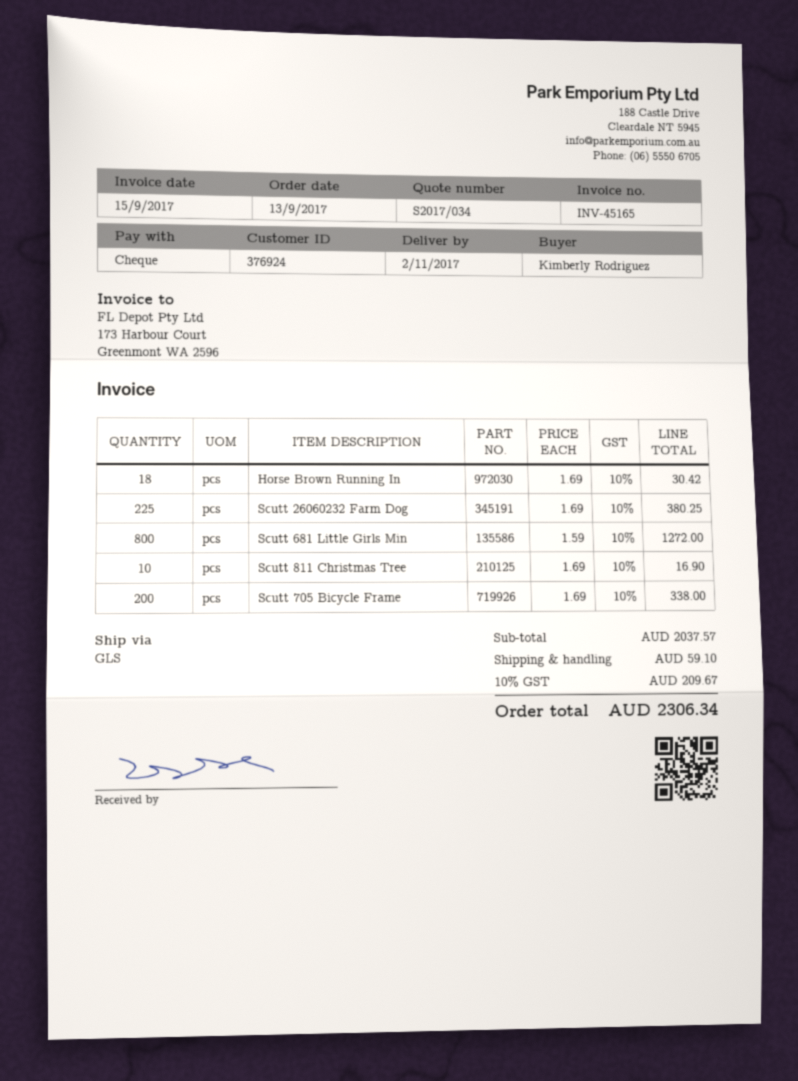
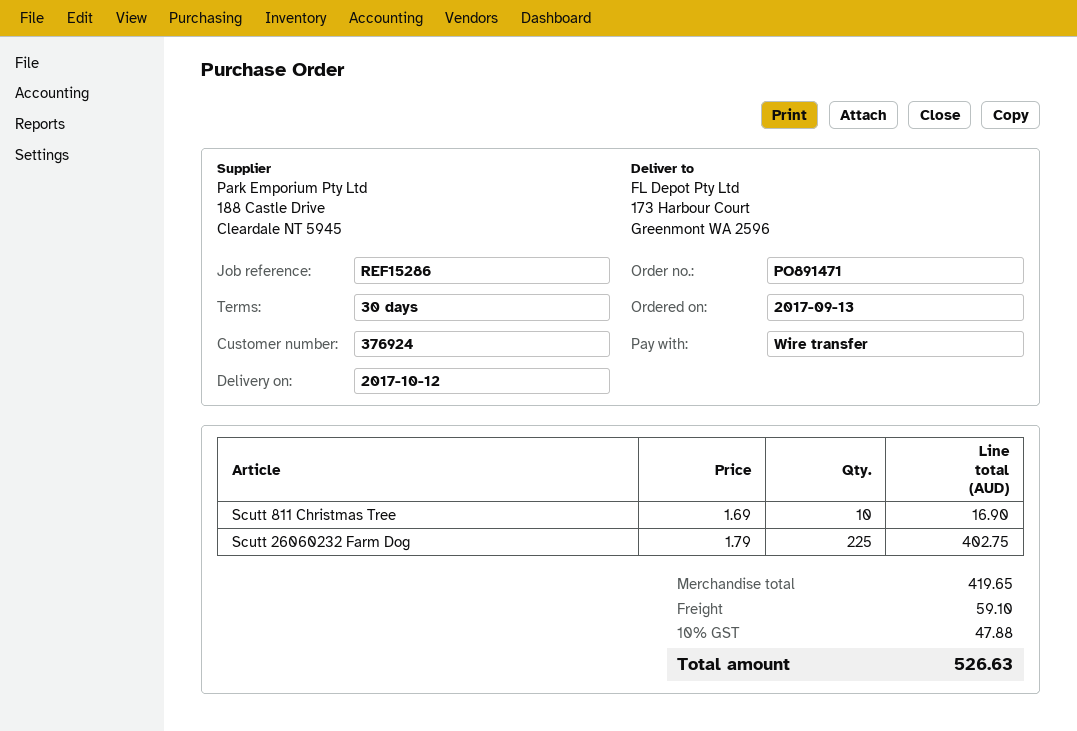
delivery date: 2017-11-02 -> 2017-10-12
payment method: cheque -> bank transfer
Horse Brown Running In: 18 x 1.69 = 30.42 -> none
Scutt 26060232 Farm Dog: 225 x 1.69 = 380.25 -> 225 x 1.79 = 402.75
Scutt 681 Little Girls Min: 800 x 1.59 = 1272.00 -> none
Scutt 705 Bicycle Frame: 200 x 1.69 = 338.00 -> none
subtotal: 2037.57 -> 419.65
tax: 10% = 209.67 -> 10% = 47.88
total: 2306.34 -> 526.63

